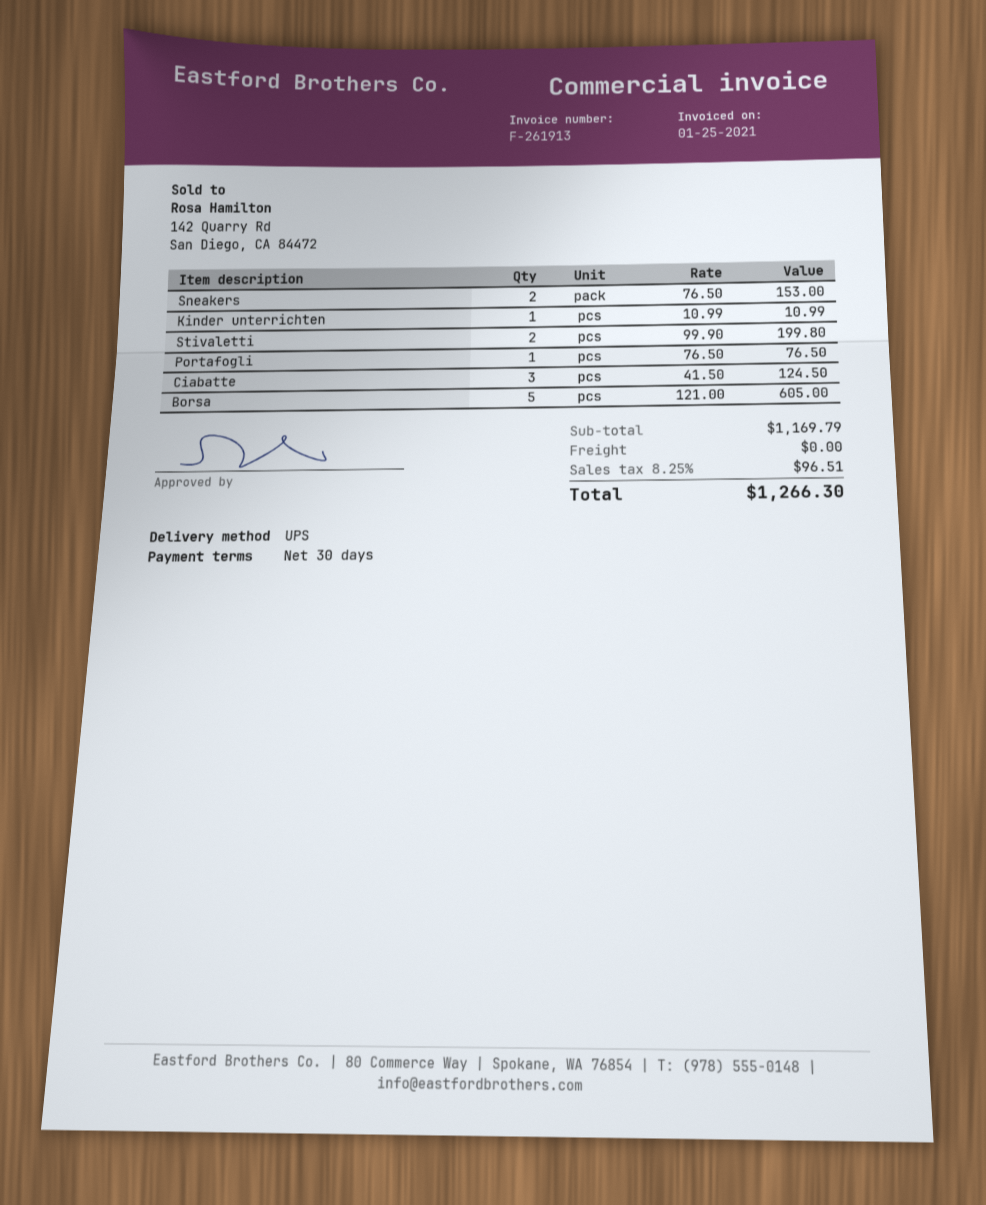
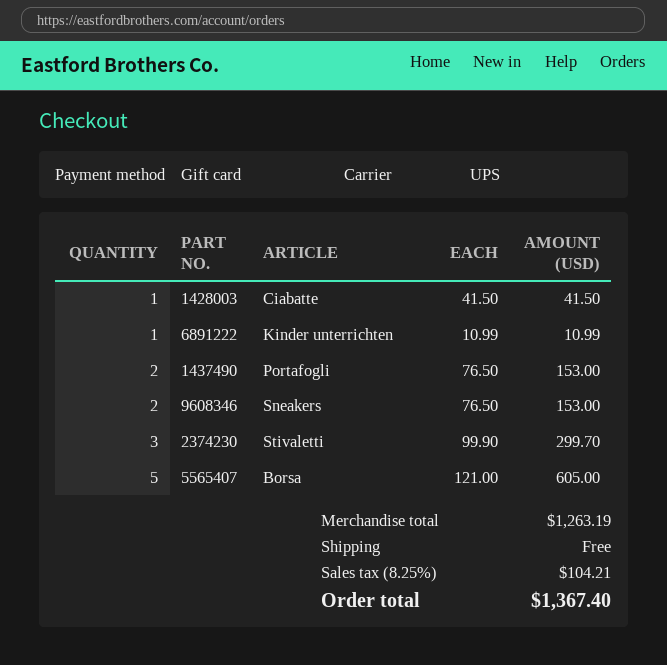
Stivaletti: 2 x 99.90 = 199.80 -> 3 x 99.90 = 299.70
Portafogli: 1 x 76.50 = 76.50 -> 2 x 76.50 = 153.00
Ciabatte: 3 x 41.50 = 124.50 -> 1 x 41.50 = 41.50
subtotal: 1169.79 -> 1263.19
tax: 8.25% = 96.51 -> 8.25% = 104.21
total: 1266.30 -> 1367.40

